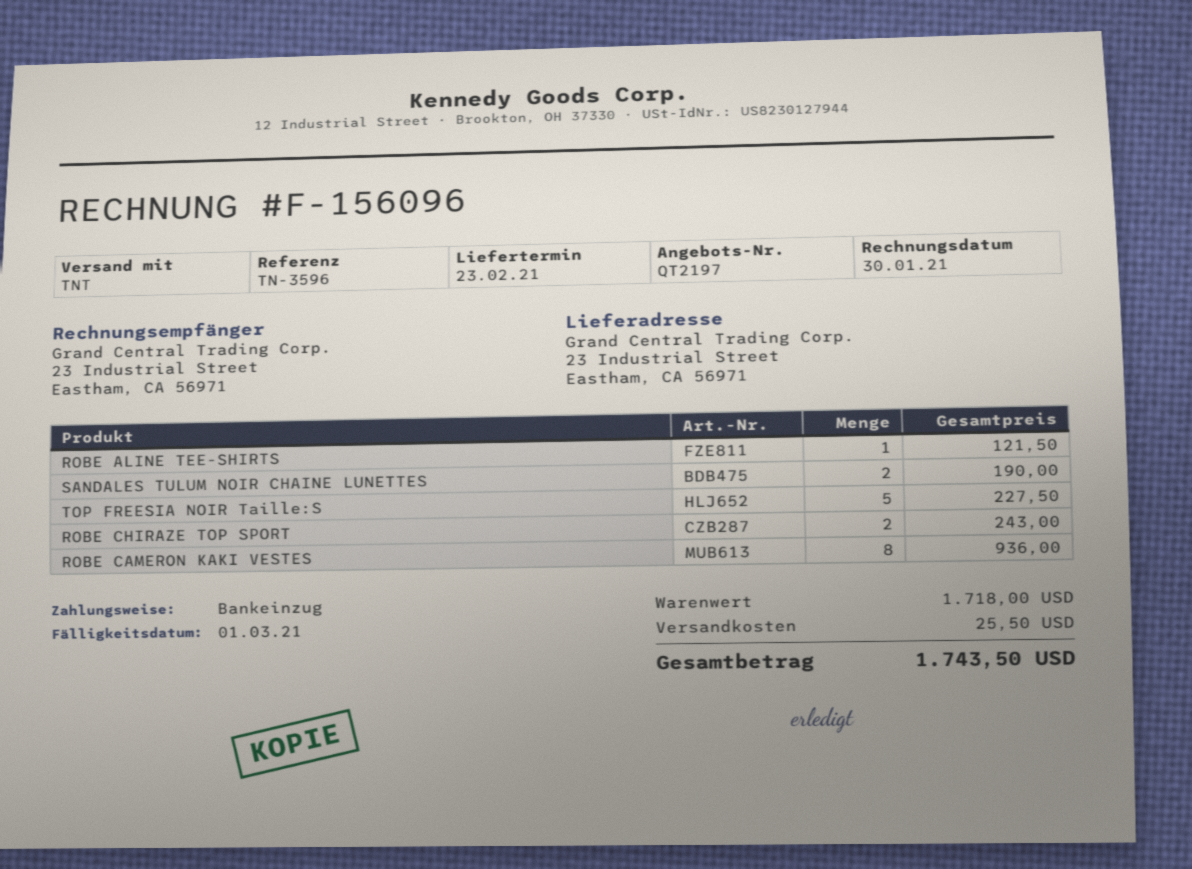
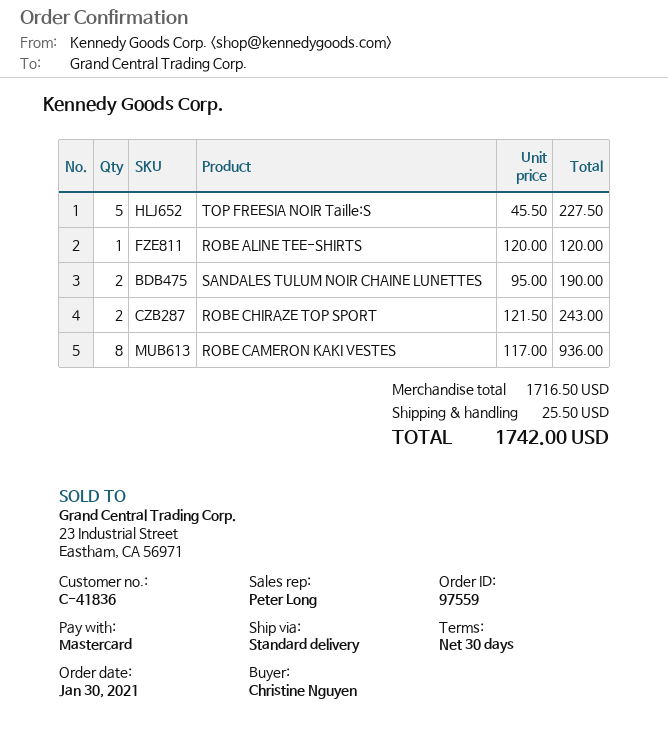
payment method: direct debit -> Mastercard
shipping method: TNT -> standard
ROBE ALINE TEE-SHIRTS: 1 for 121.50 -> 1 for 120.00
subtotal: 1718.00 -> 1716.50
total: 1743.50 -> 1742.00

